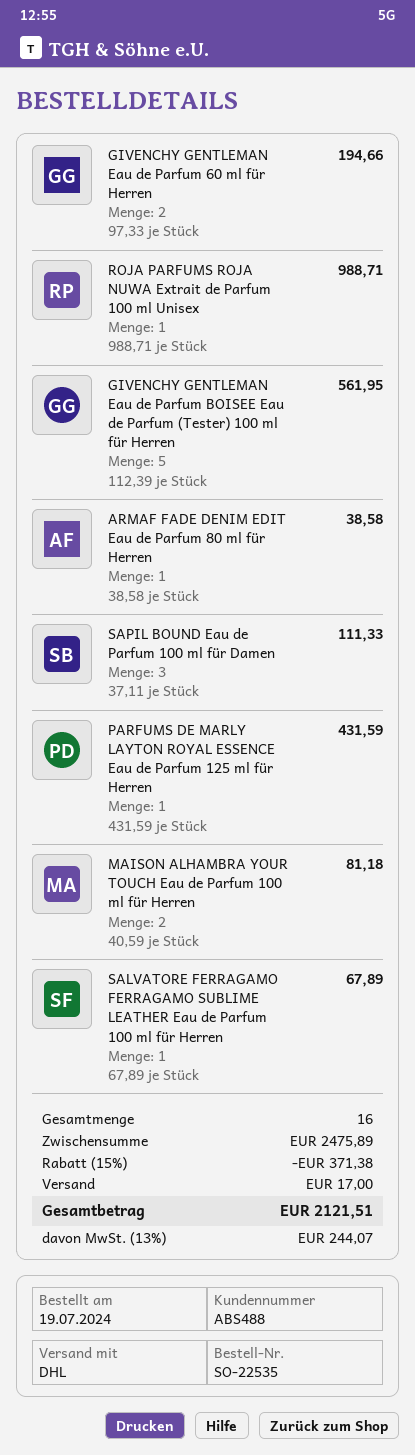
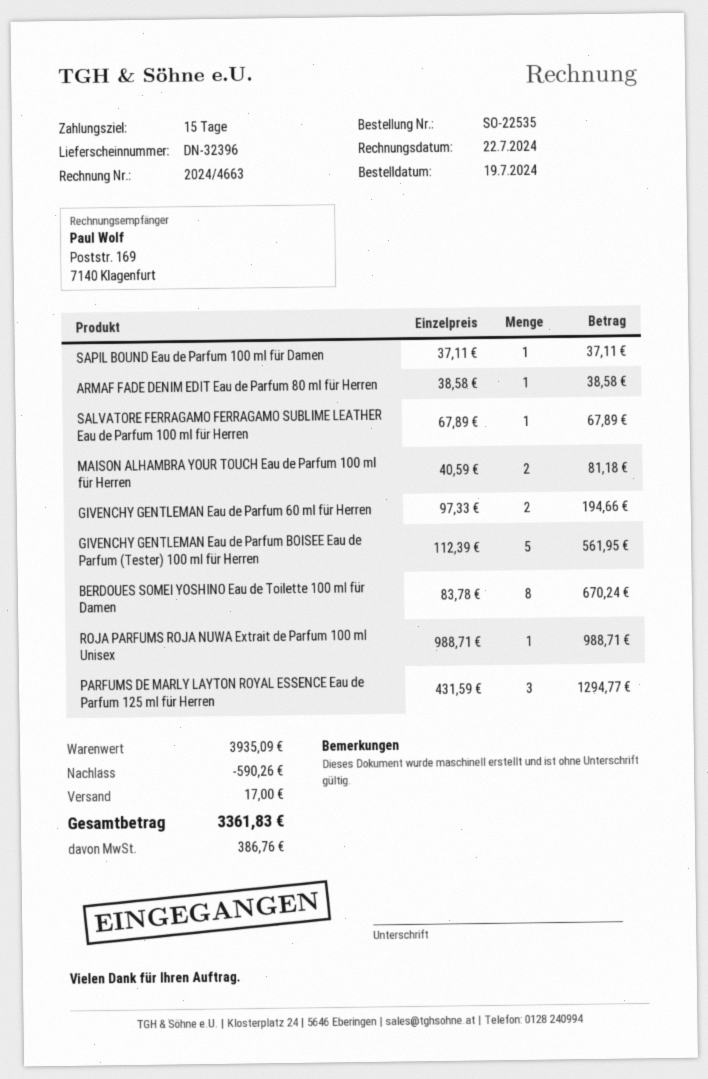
SAPIL BOUND Eau de Parfum 100 ml für Damen: 3 x 37.11 = 111.33 -> 1 x 37.11 = 37.11
PARFUMS DE MARLY LAYTON ROYAL ESSENCE Eau de Parfum 125 ml für Herren: 1 x 431.59 = 431.59 -> 3 x 431.59 = 1294.77
BERDOUES SOMEI YOSHINO Eau de Toilette 100 ml für Damen: none -> 8 x 83.78 = 670.24
subtotal: 2475.89 -> 3935.09
discount: 371.38 -> 590.26
tax: 244.07 -> 386.76
total: 2121.51 -> 3361.83

